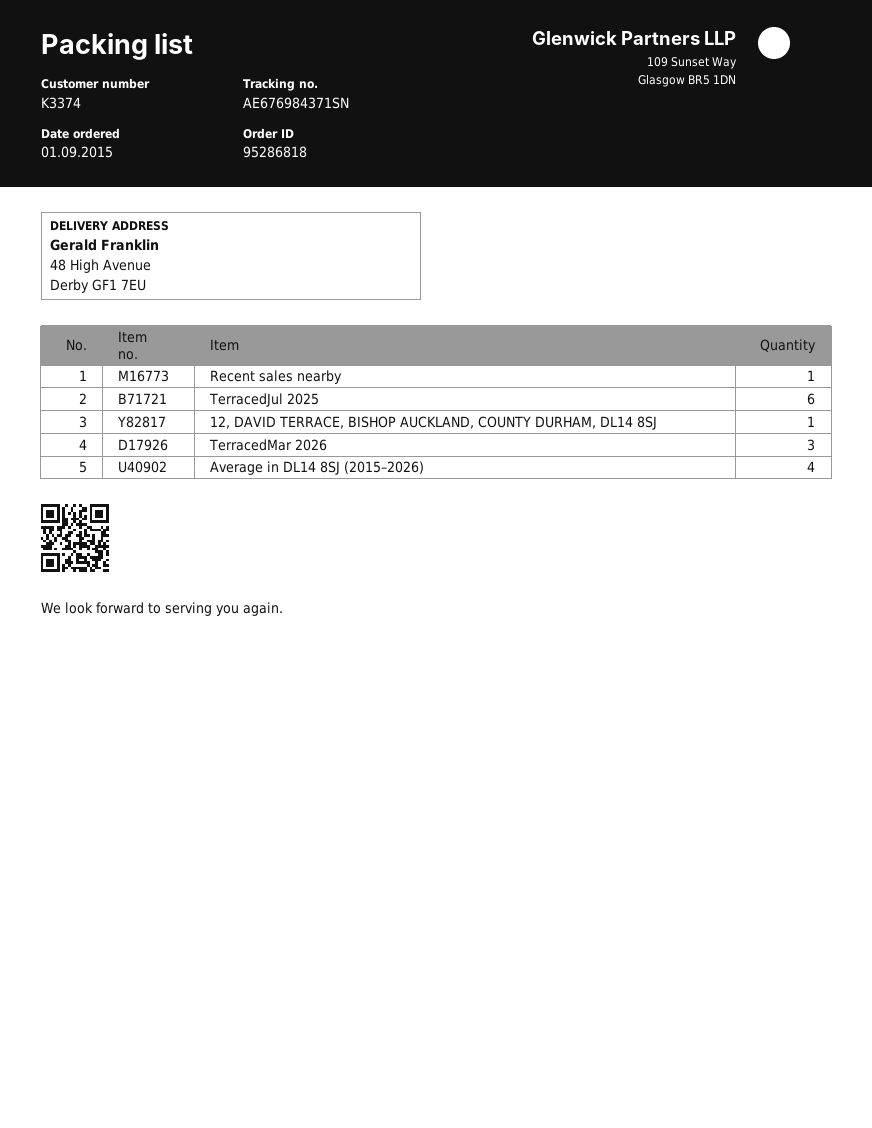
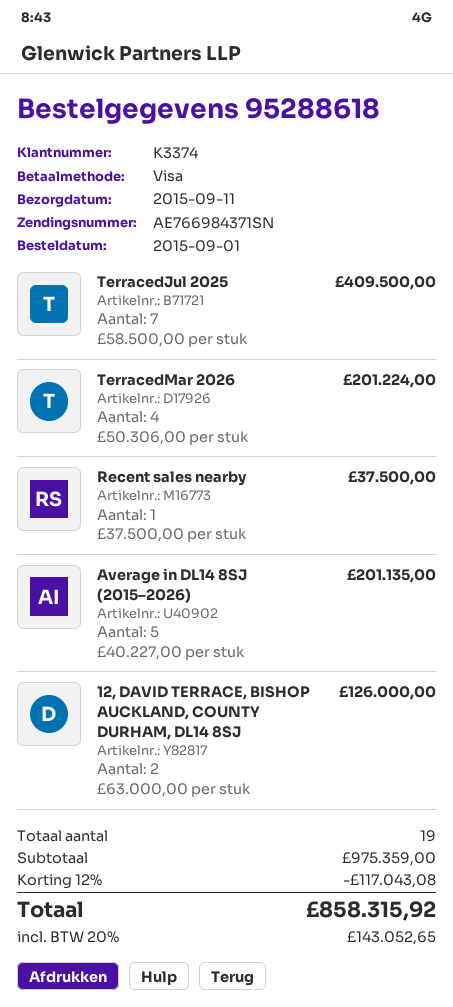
order number: 95286818 -> 95288618
tracking number: AE676984371SN -> AE766984371SN
TerracedJul 2025: 6 -> 7
12, DAVID TERRACE, BISHOP AUCKLAND, COUNTY DURHAM, DL14 8SJ: 1 -> 2
TerracedMar 2026: 3 -> 4
Average in DL14 8SJ (2015–2026): 4 -> 5

